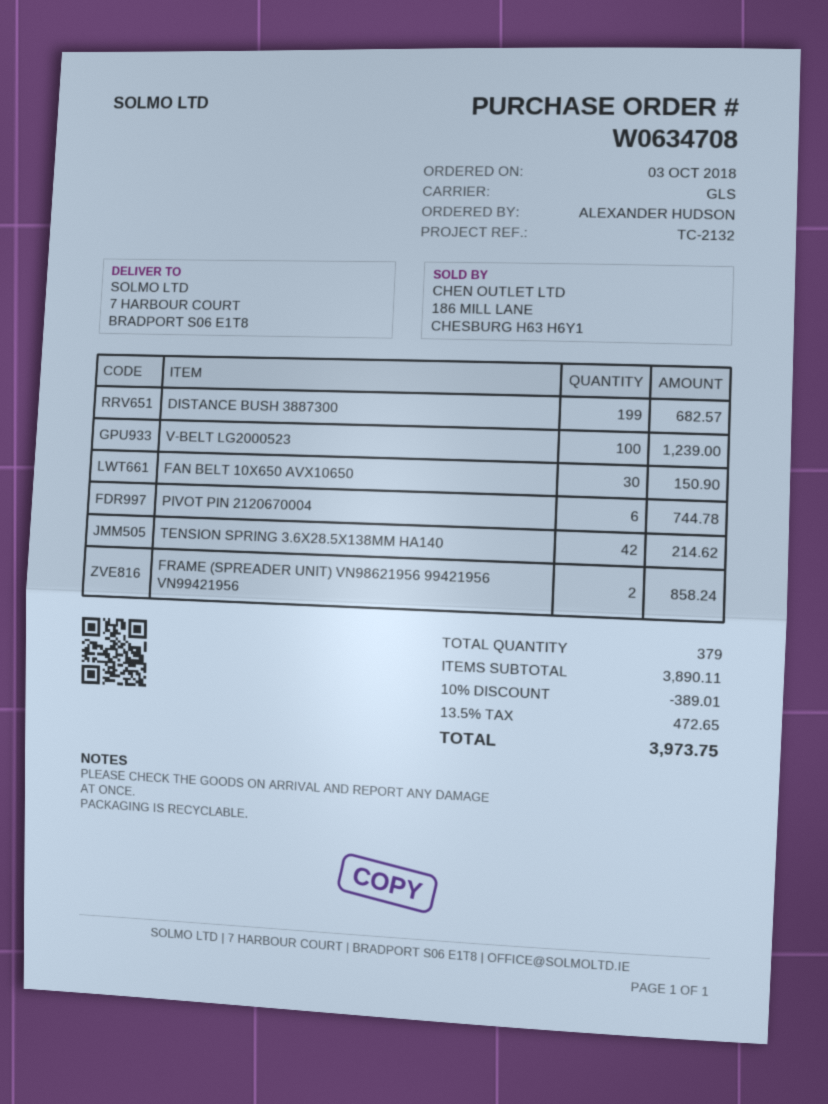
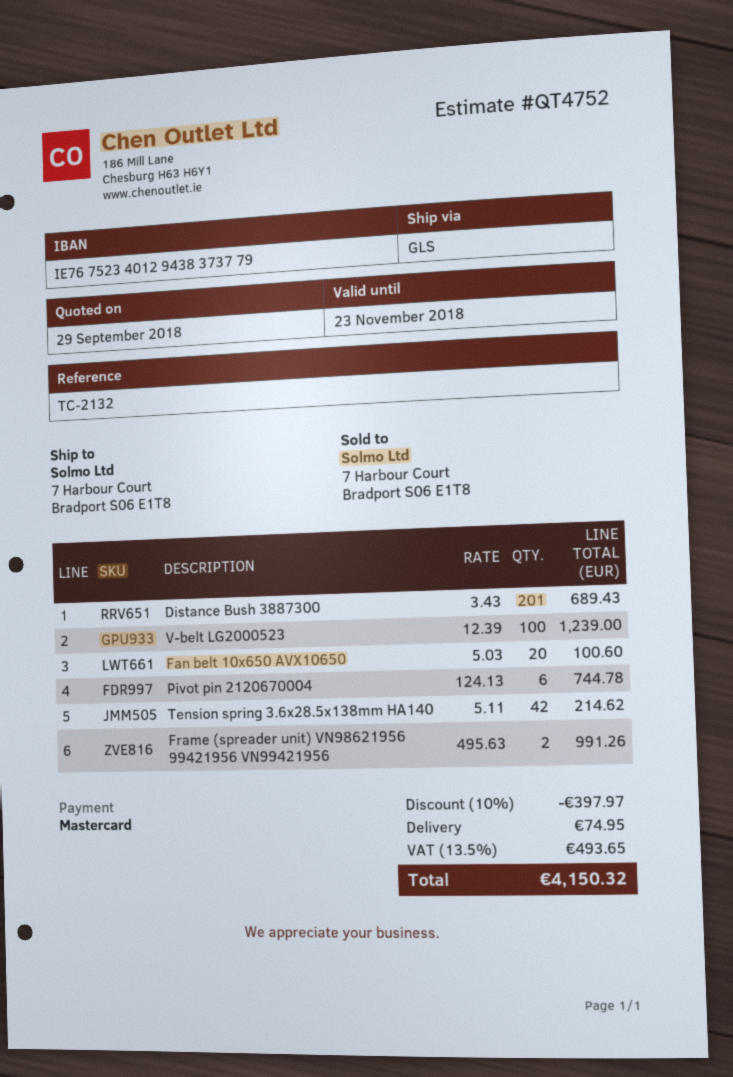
DISTANCE BUSH 3887300: 199 for 682.57 -> 201 for 689.43
FAN BELT 10X650 AVX10650: 30 for 150.90 -> 20 for 100.60
FRAME (SPREADER UNIT) VN98621956 99421956 VN99421956: 2 for 858.24 -> 2 for 991.26
discount: 10% = 389.01 -> 10% = 397.97
shipping: none -> 74.95
tax: 13.5% = 472.65 -> 13.5% = 493.65
total: 3973.75 -> 4150.32

